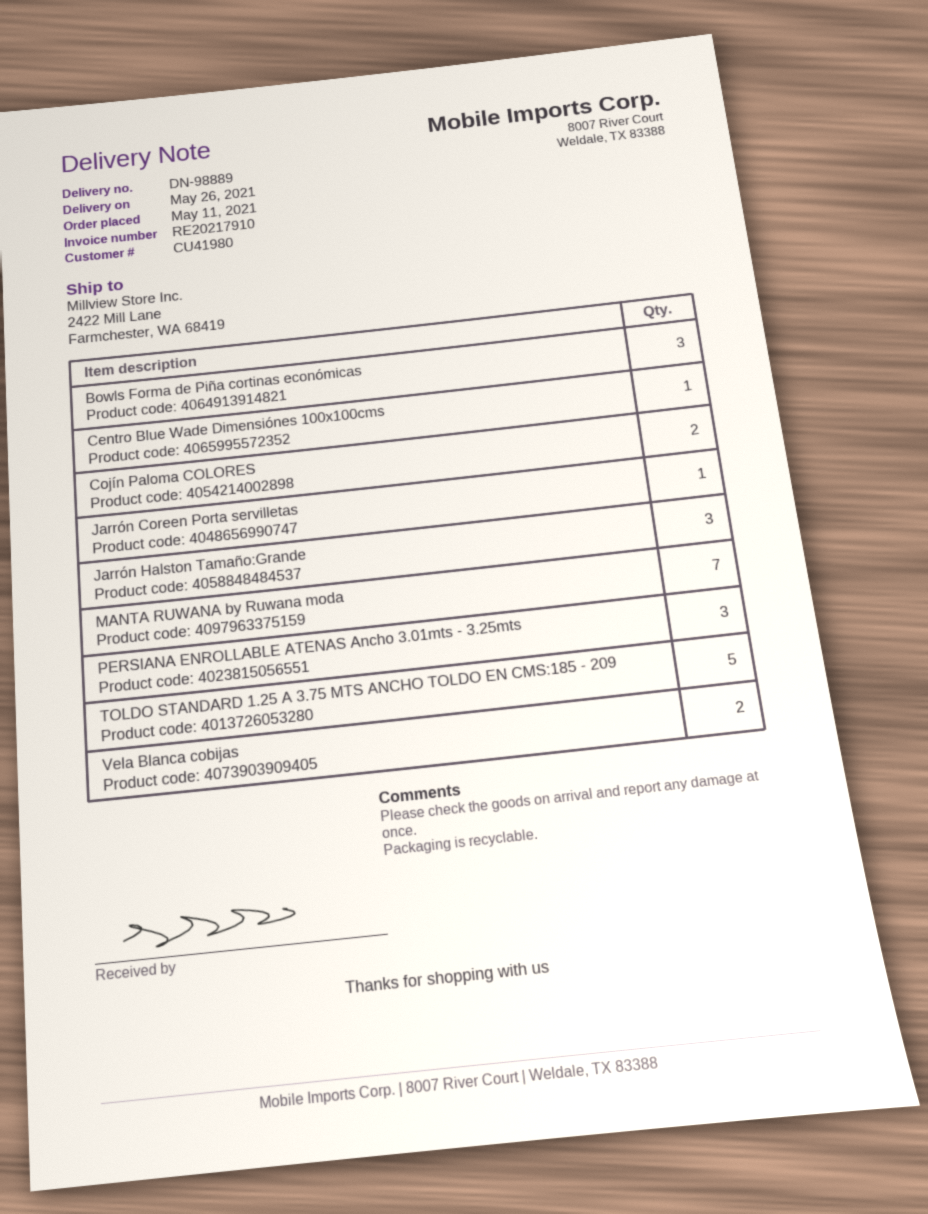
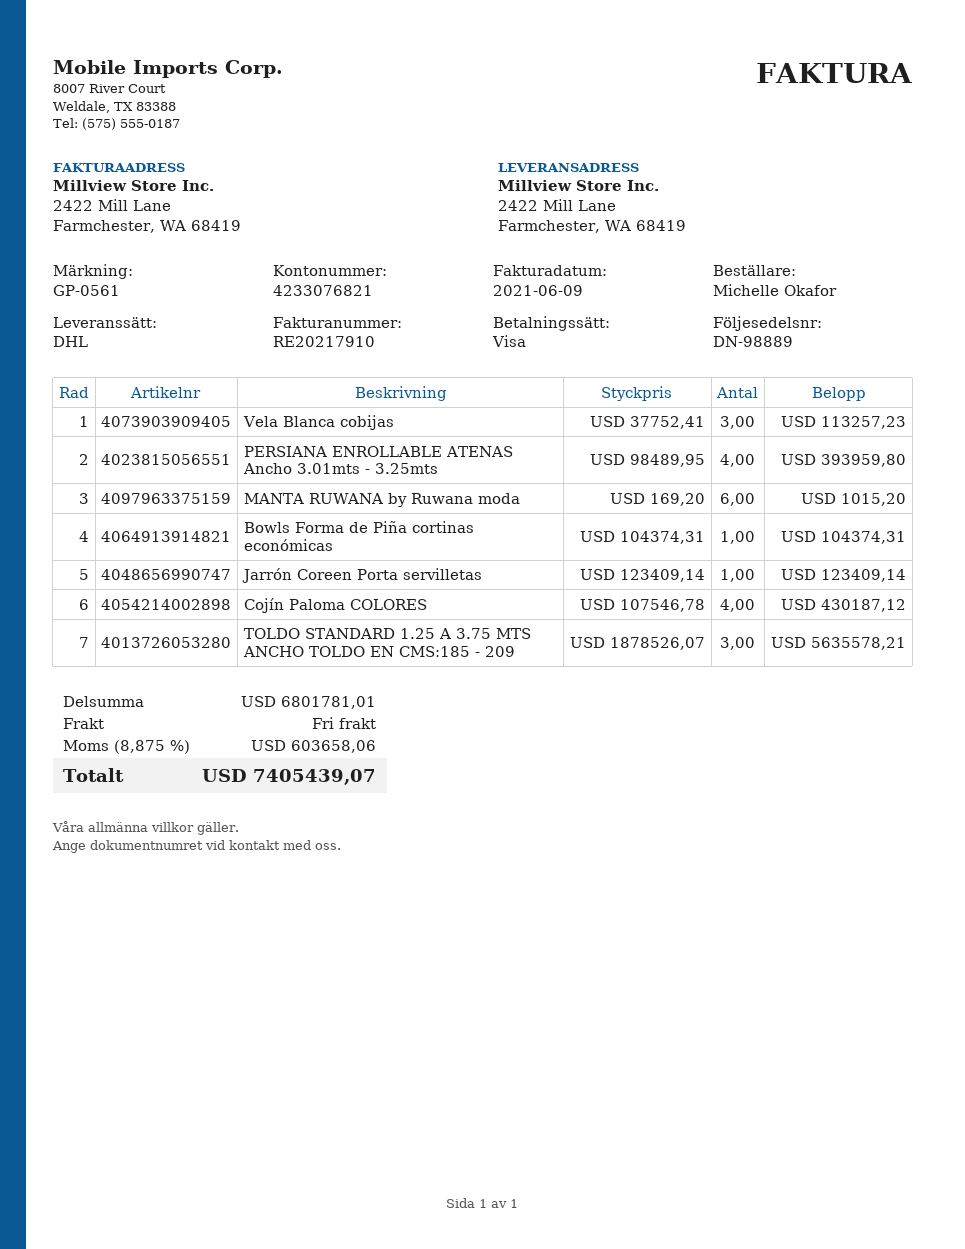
Bowls Forma de Piña cortinas económicas: 3 -> 1
Centro Blue Wade Dimensiónes 100x100cms: 1 -> none
Cojín Paloma COLORES: 2 -> 4
Jarrón Halston Tamaño:Grande: 3 -> none
MANTA RUWANA by Ruwana moda: 7 -> 6
PERSIANA ENROLLABLE ATENAS Ancho 3.01mts - 3.25mts: 3 -> 4
TOLDO STANDARD 1.25 A 3.75 MTS ANCHO TOLDO EN CMS:185 - 209: 5 -> 3
Vela Blanca cobijas: 2 -> 3

